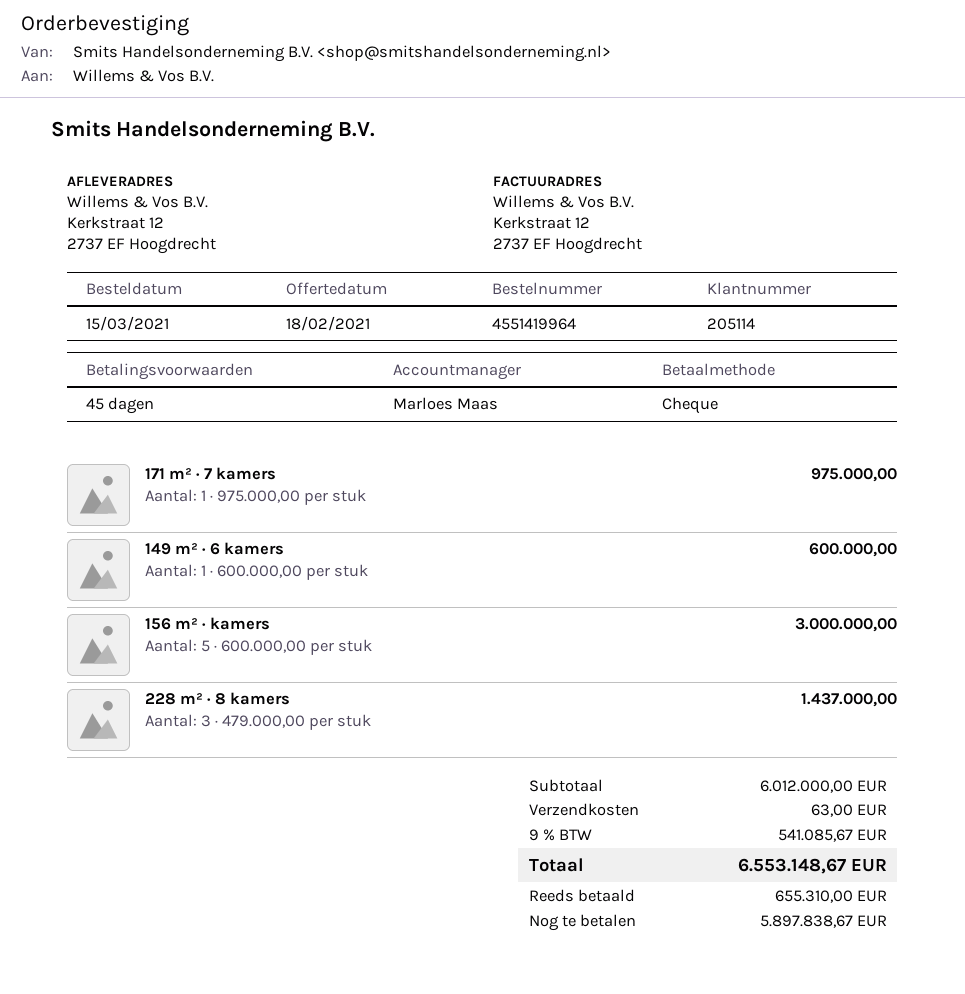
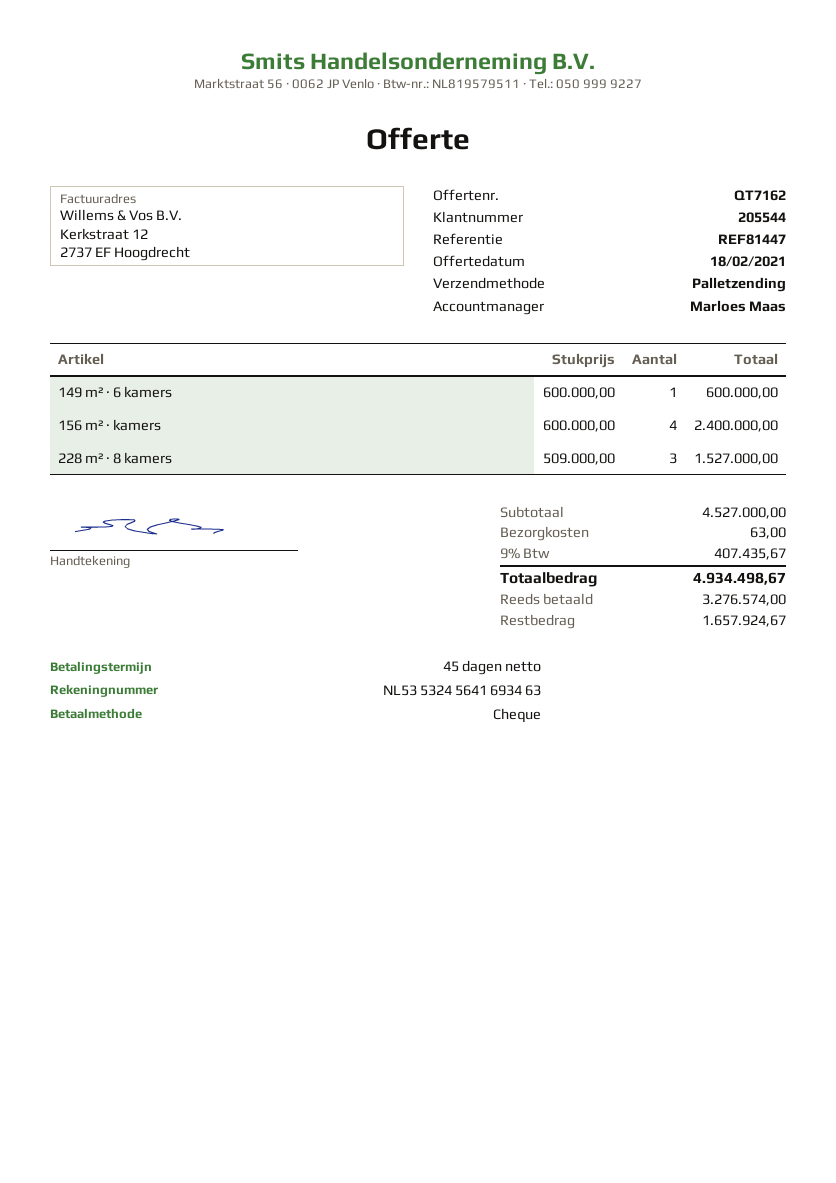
customer number: 205114 -> 205544
171 m² · 7 kamers: 1 x 975000.00 = 975000.00 -> none
156 m² · kamers: 5 x 600000.00 = 3000000.00 -> 4 x 600000.00 = 2400000.00
228 m² · 8 kamers: 3 x 479000.00 = 1437000.00 -> 3 x 509000.00 = 1527000.00
subtotal: 6012000.00 -> 4527000.00
tax: 9% = 541085.67 -> 9% = 407435.67
total: 6553148.67 -> 4934498.67
deposit: 655310.00 -> 3276574.00
balance: 5897838.67 -> 1657924.67

